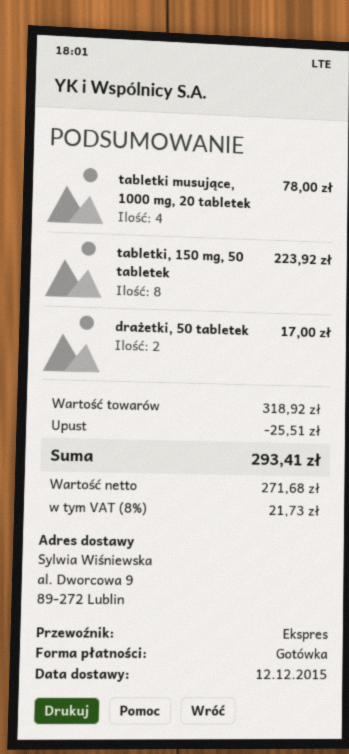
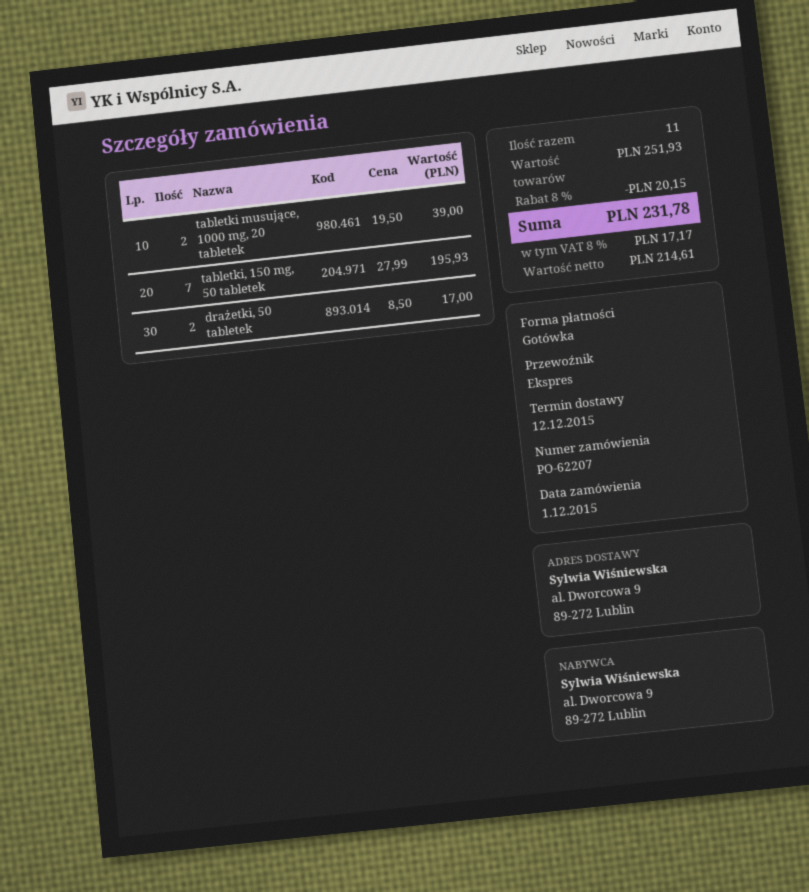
tabletki musujące, 1000 mg, 20 tabletek: 4 for 78.00 -> 2 for 39.00
tabletki, 150 mg, 50 tabletek: 8 for 223.92 -> 7 for 195.93
subtotal: 318.92 -> 251.93
discount: 25.51 -> 20.15
net: 271.68 -> 214.61
tax: 8% = 21.73 -> 8% = 17.17
total: 293.41 -> 231.78

